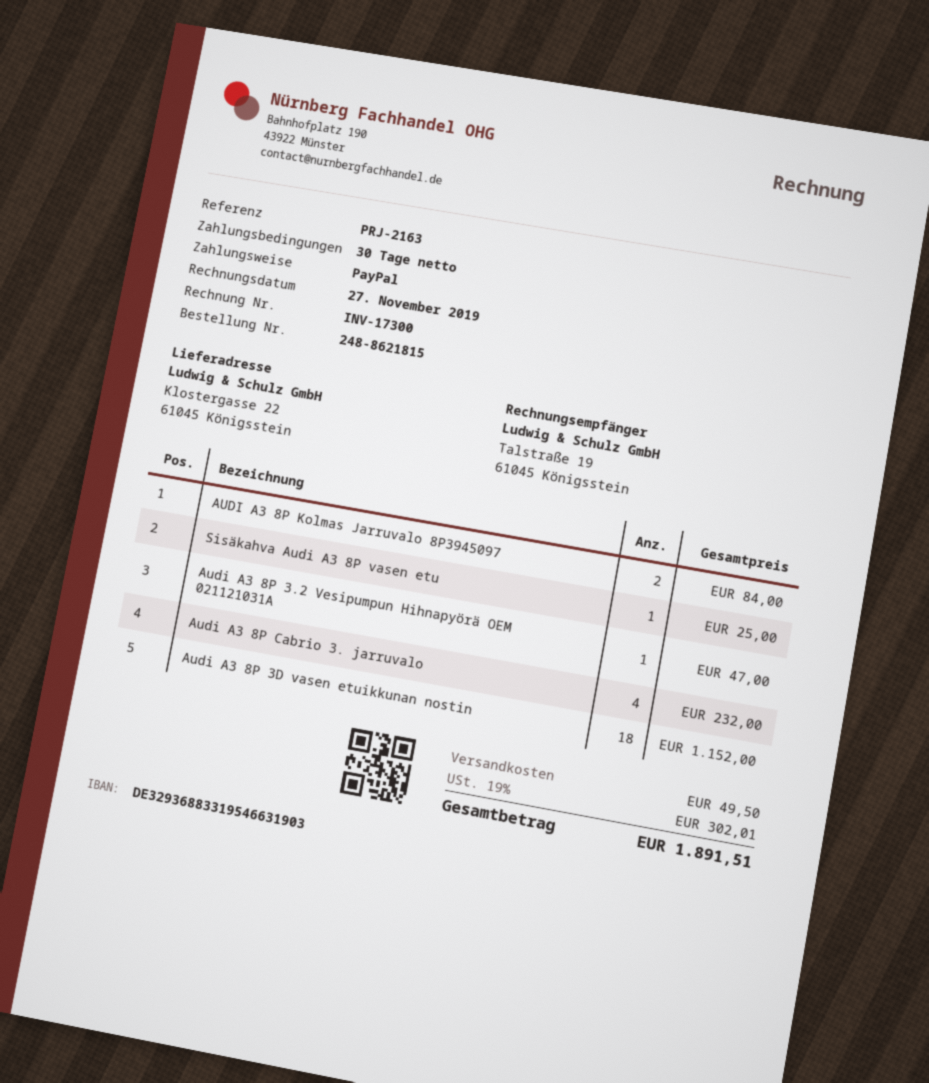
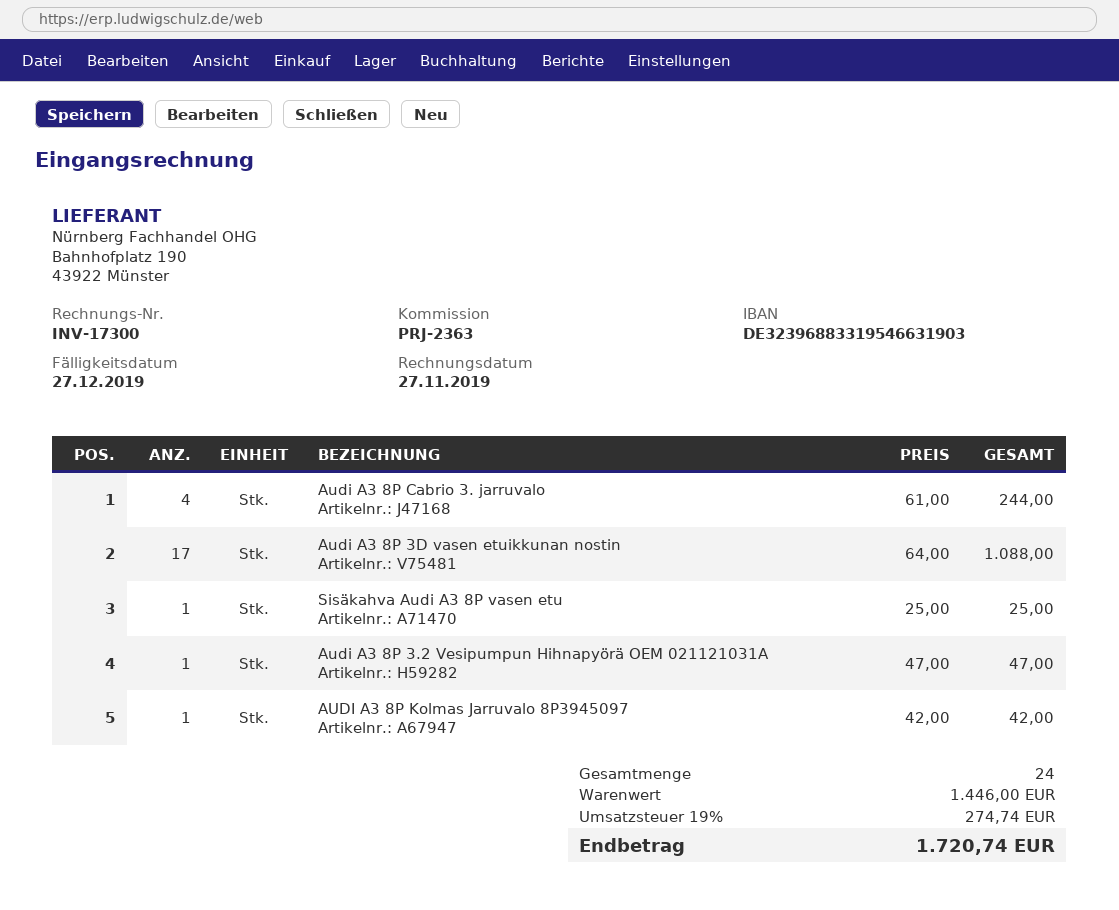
reference: PRJ-2163 -> PRJ-2363
bank account: DE32936883319546631903 -> DE32396883319546631903
AUDI A3 8P Kolmas Jarruvalo 8P3945097: 2 for 84.00 -> 1 for 42.00
Audi A3 8P Cabrio 3. jarruvalo: 4 for 232.00 -> 4 for 244.00
Audi A3 8P 3D vasen etuikkunan nostin: 18 for 1152.00 -> 17 for 1088.00
shipping: 49.50 -> none
tax: 19% = 302.01 -> 19% = 274.74
total: 1891.51 -> 1720.74

